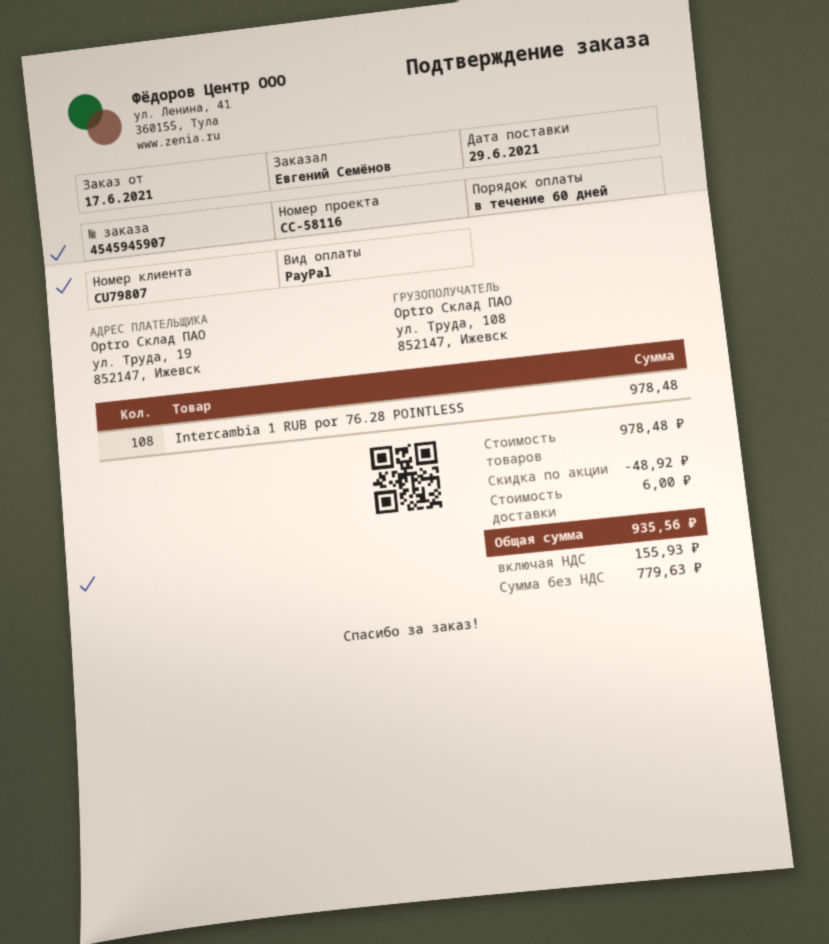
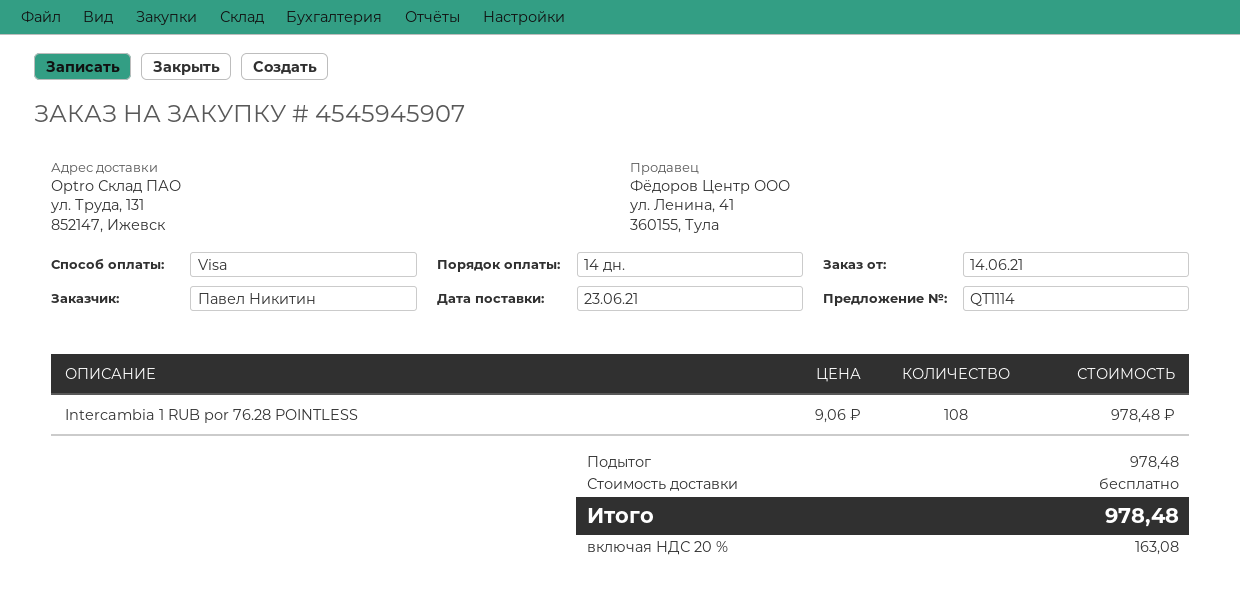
order date: 2021-06-17 -> 2021-06-14
delivery date: 2021-06-29 -> 2021-06-23
payment terms: 60 days -> 14 days
ordered by: Евгений Семёнов -> Павел Никитин
payment method: PayPal -> Visa
ship to: ул. Труда, 108, 852147, Ижевск -> ул. Труда, 131, 852147, Ижевск
discount: 48.92 -> none
shipping: 6.00 -> 0.00
tax: 155.93 -> 163.08
total: 935.56 -> 978.48

